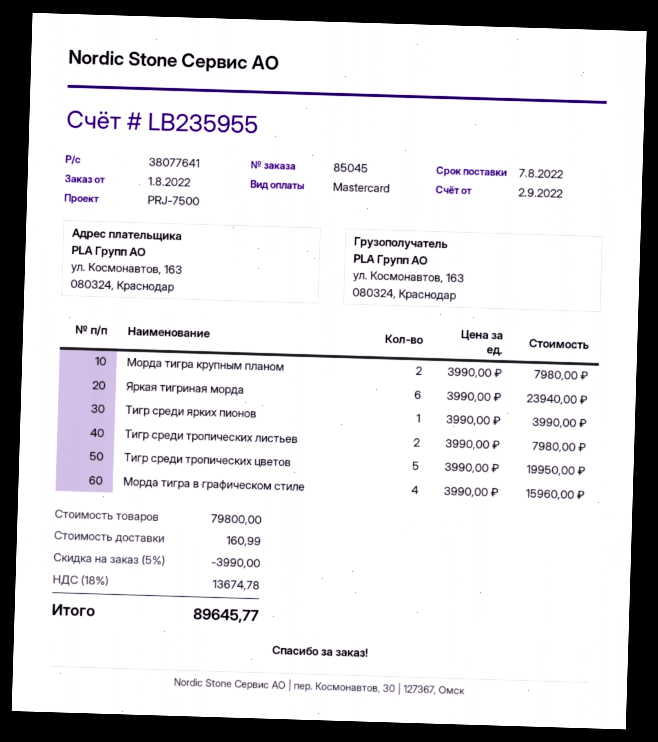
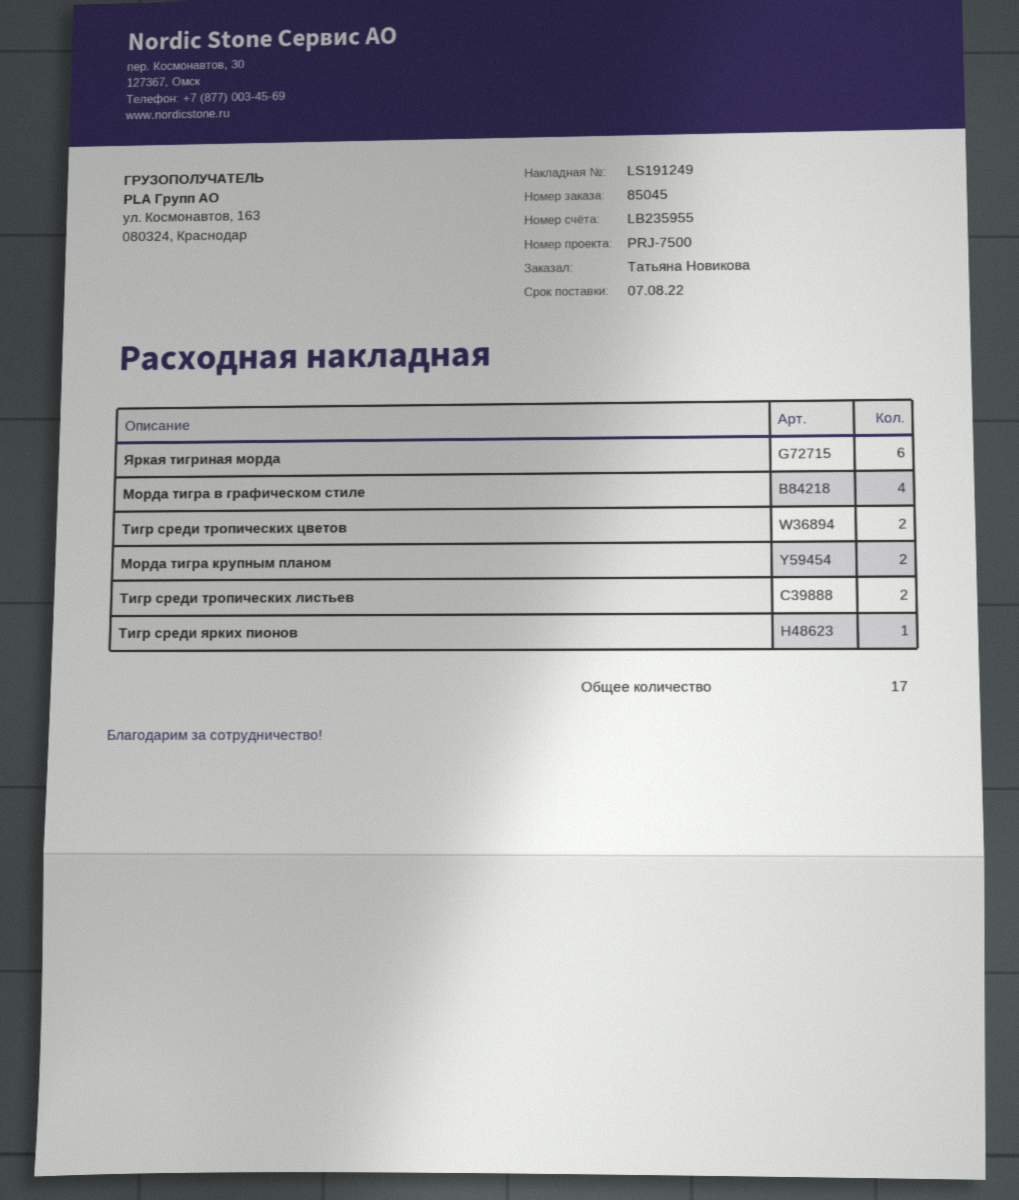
Тигр среди тропических цветов: 5 -> 2

